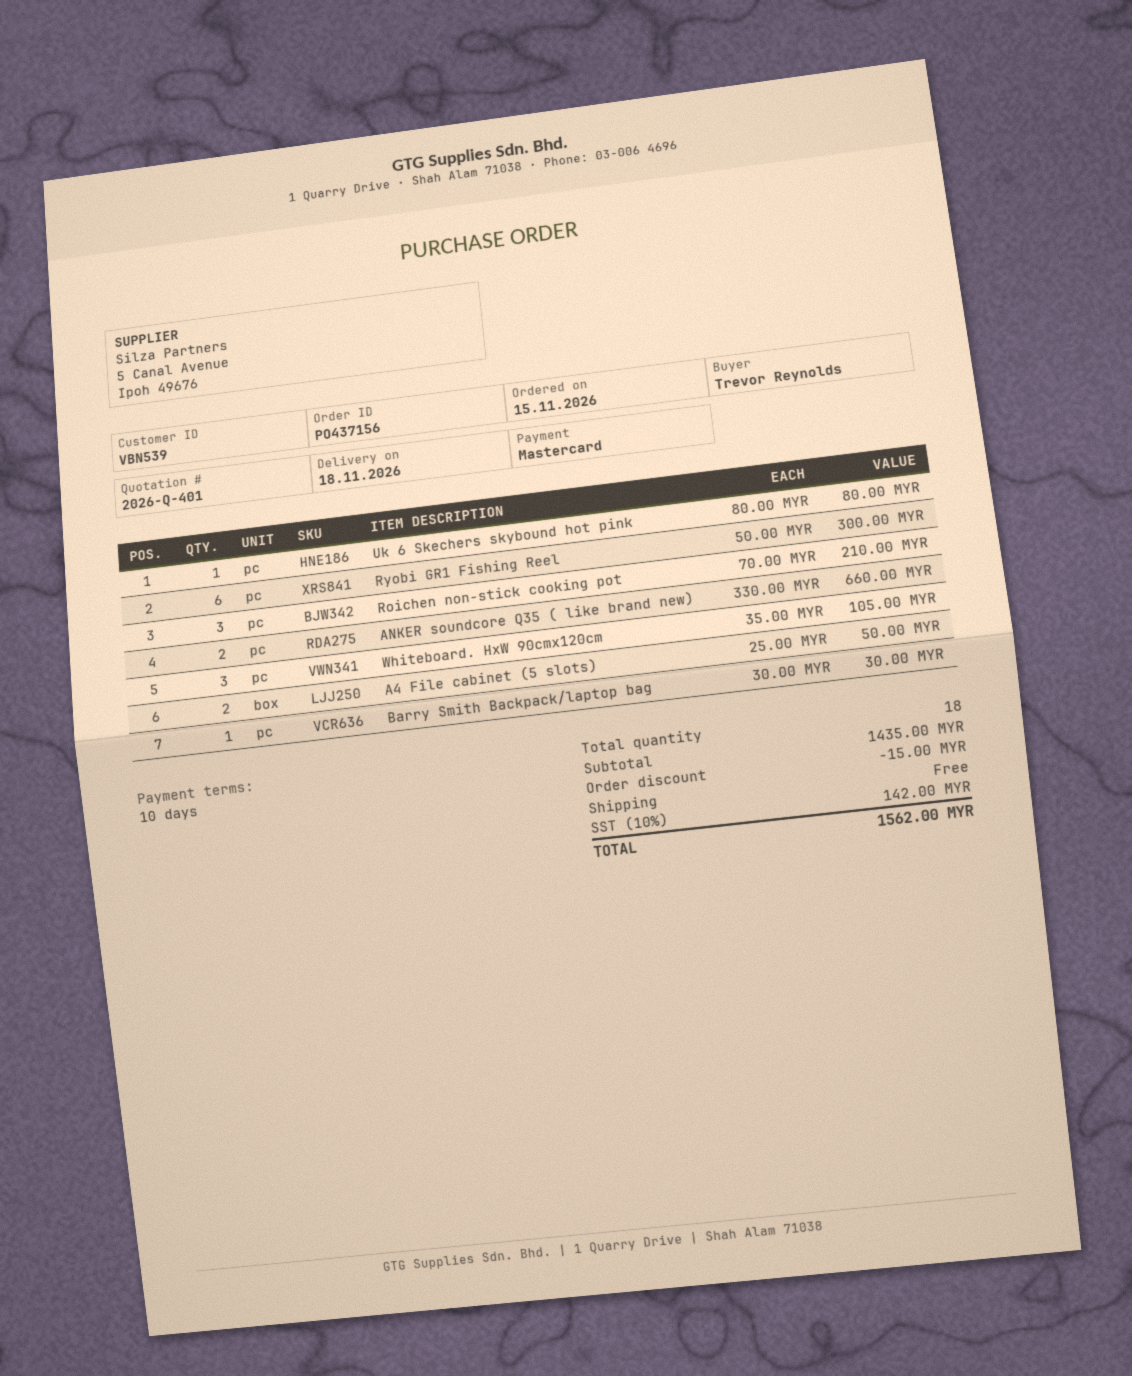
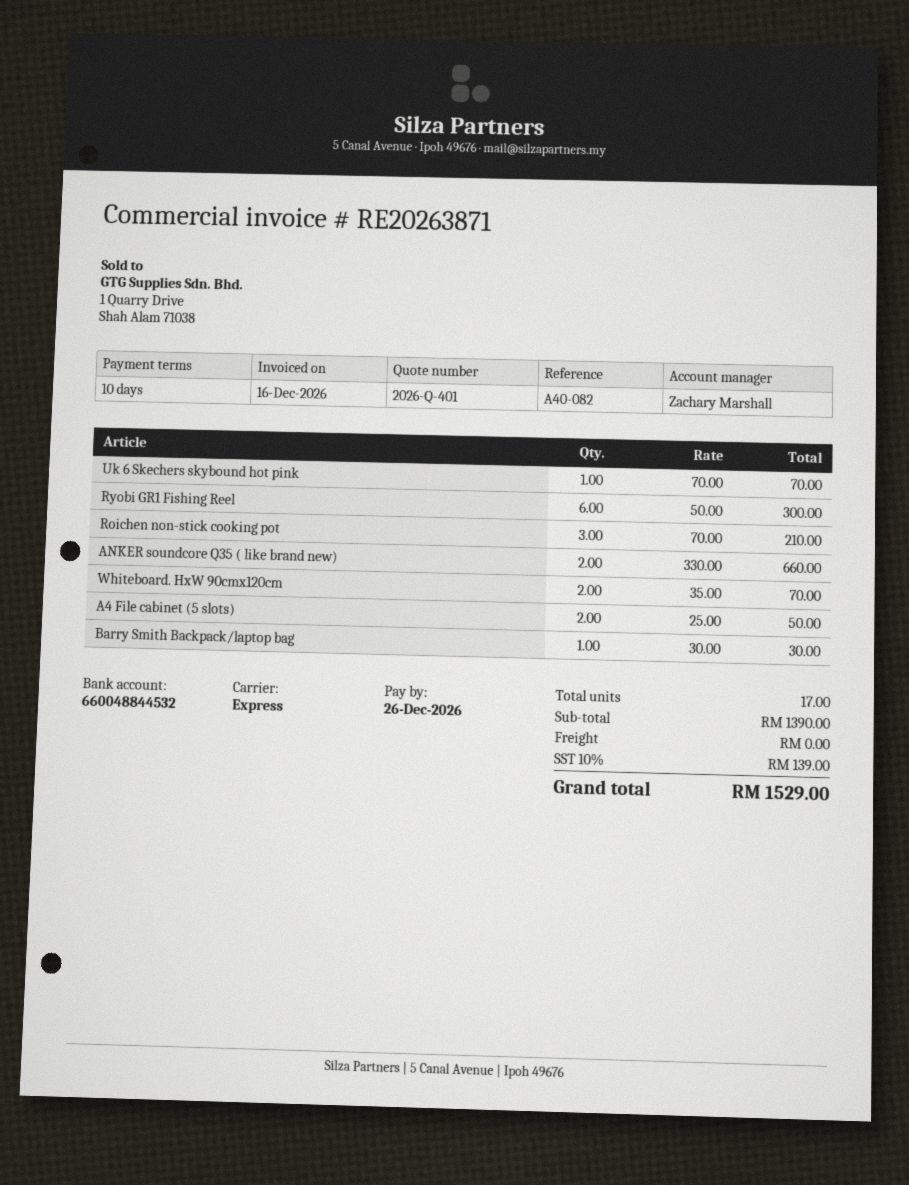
Uk 6 Skechers skybound hot pink: 1 x 80.00 = 80.00 -> 1 x 70.00 = 70.00
Whiteboard. HxW 90cmx120cm: 3 x 35.00 = 105.00 -> 2 x 35.00 = 70.00
total quantity: 18 -> 17
subtotal: 1435.00 -> 1390.00
discount: 15.00 -> none
tax: 10% = 142.00 -> 10% = 139.00
total: 1562.00 -> 1529.00

